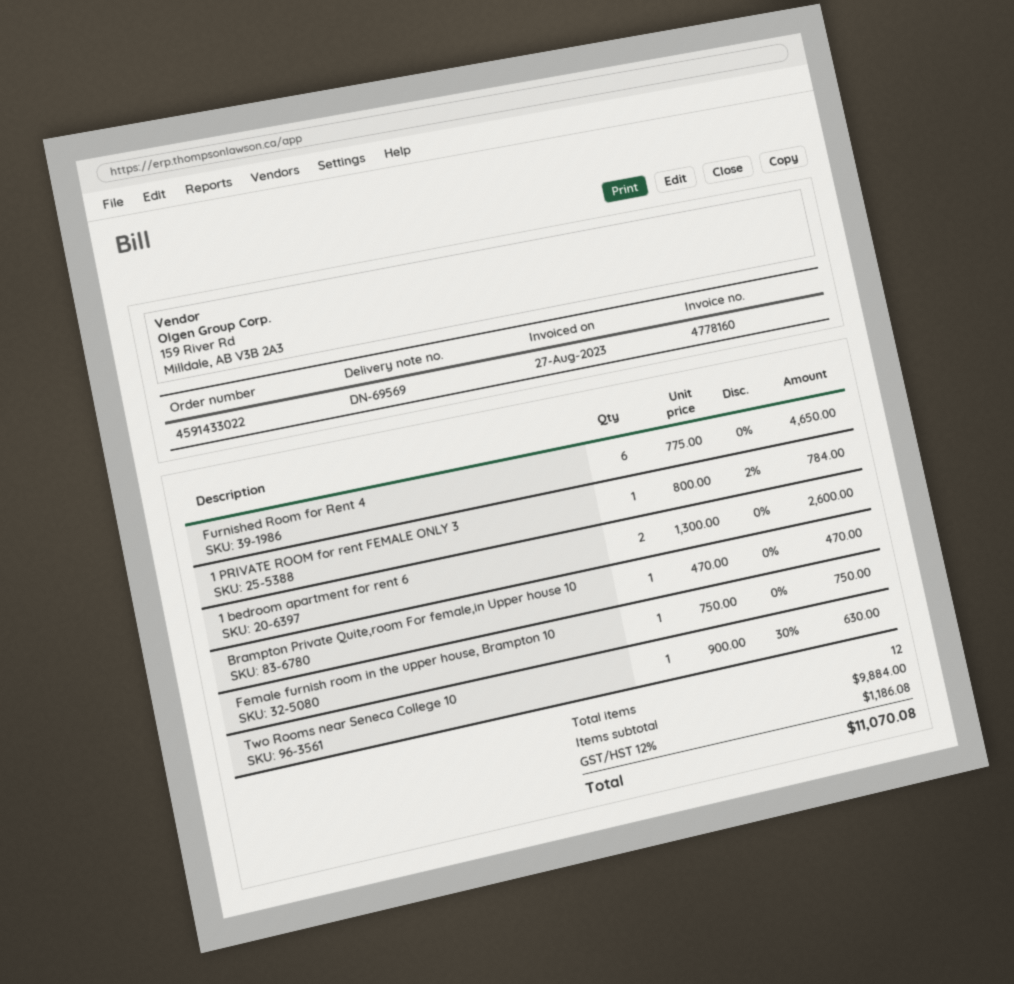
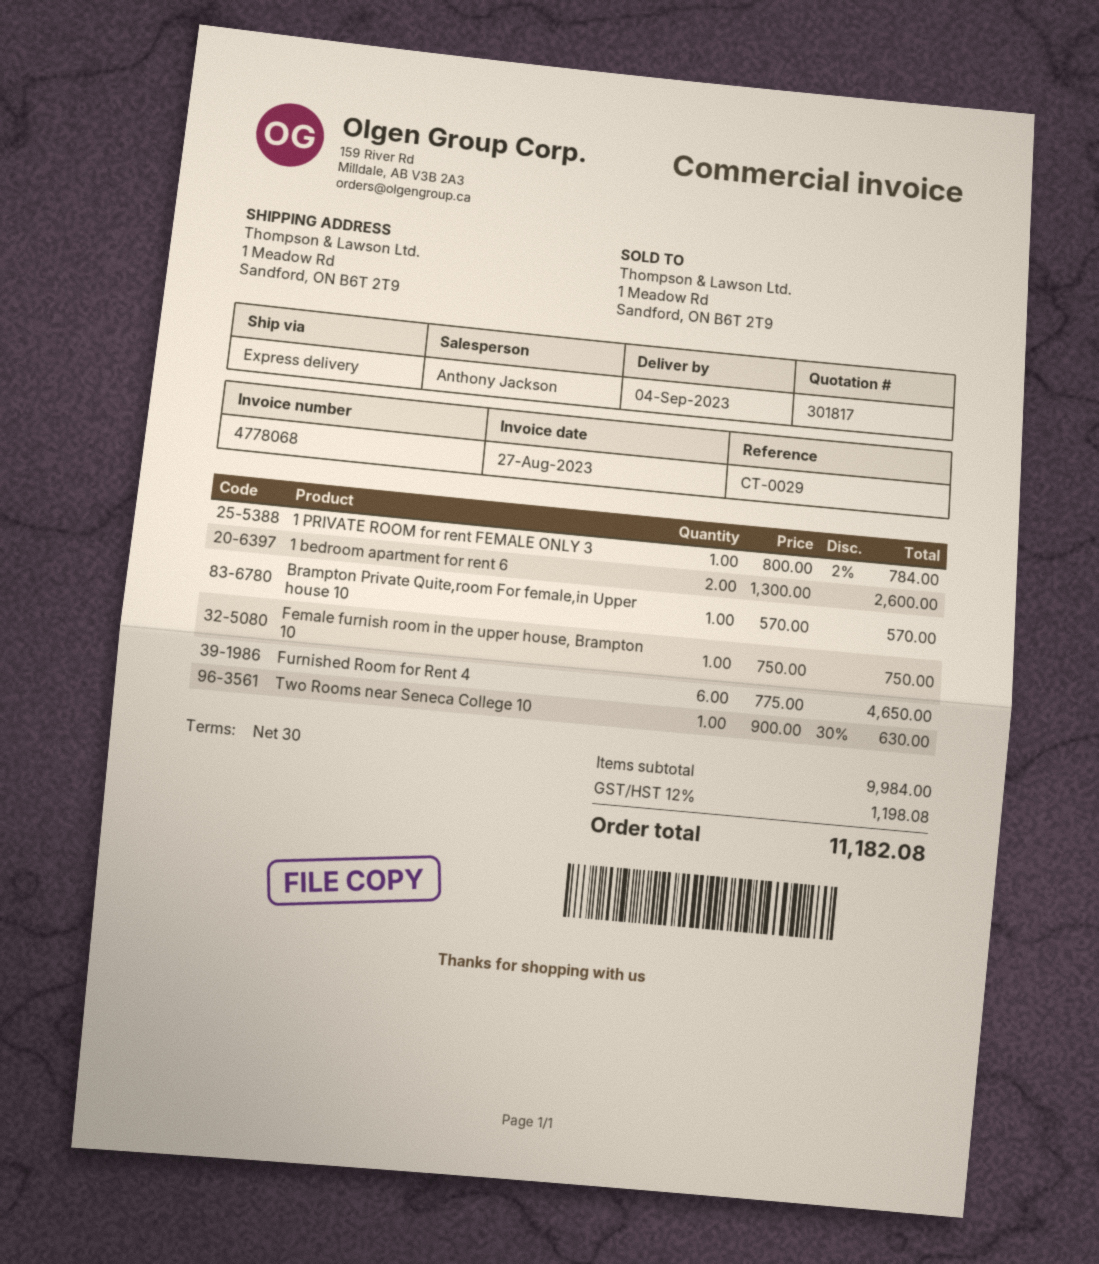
invoice number: 4778160 -> 4778068
Brampton Private Quite,room For female,in Upper house 10: 1 x 470.00 = 470.00 -> 1 x 570.00 = 570.00
subtotal: 9884.00 -> 9984.00
tax: 12% = 1186.08 -> 12% = 1198.08
total: 11070.08 -> 11182.08

